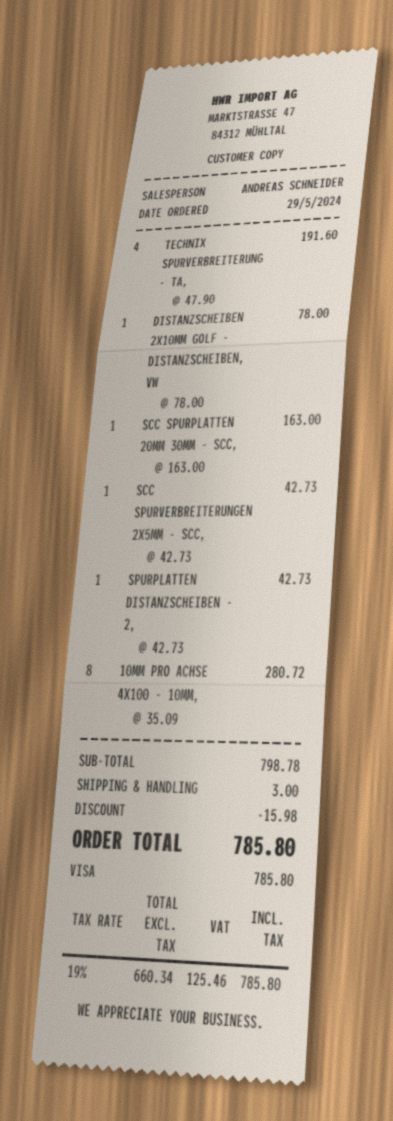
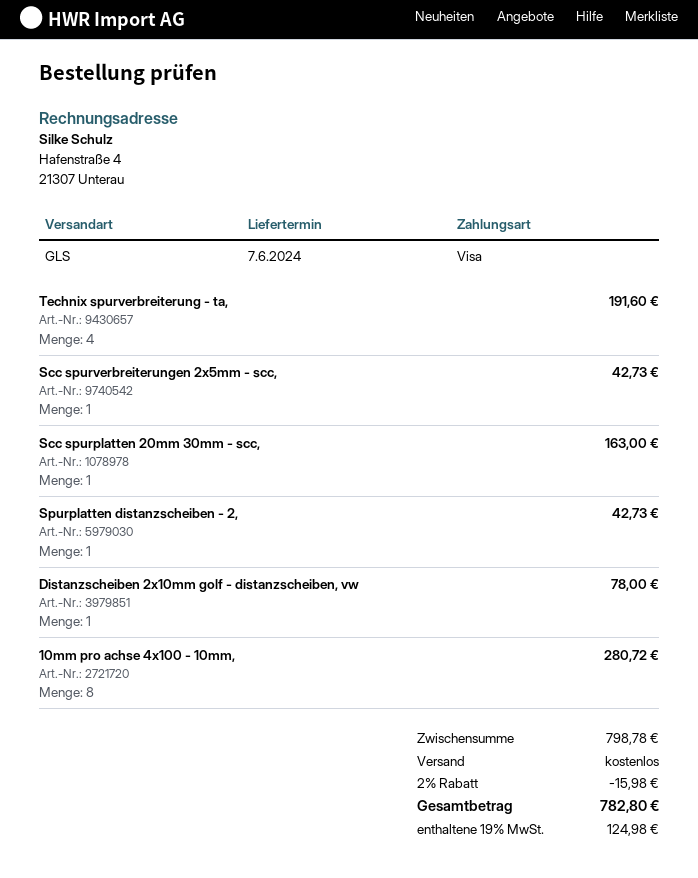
shipping: 3.00 -> 0.00
tax: 19% = 125.46 -> 19% = 124.98
total: 785.80 -> 782.80

